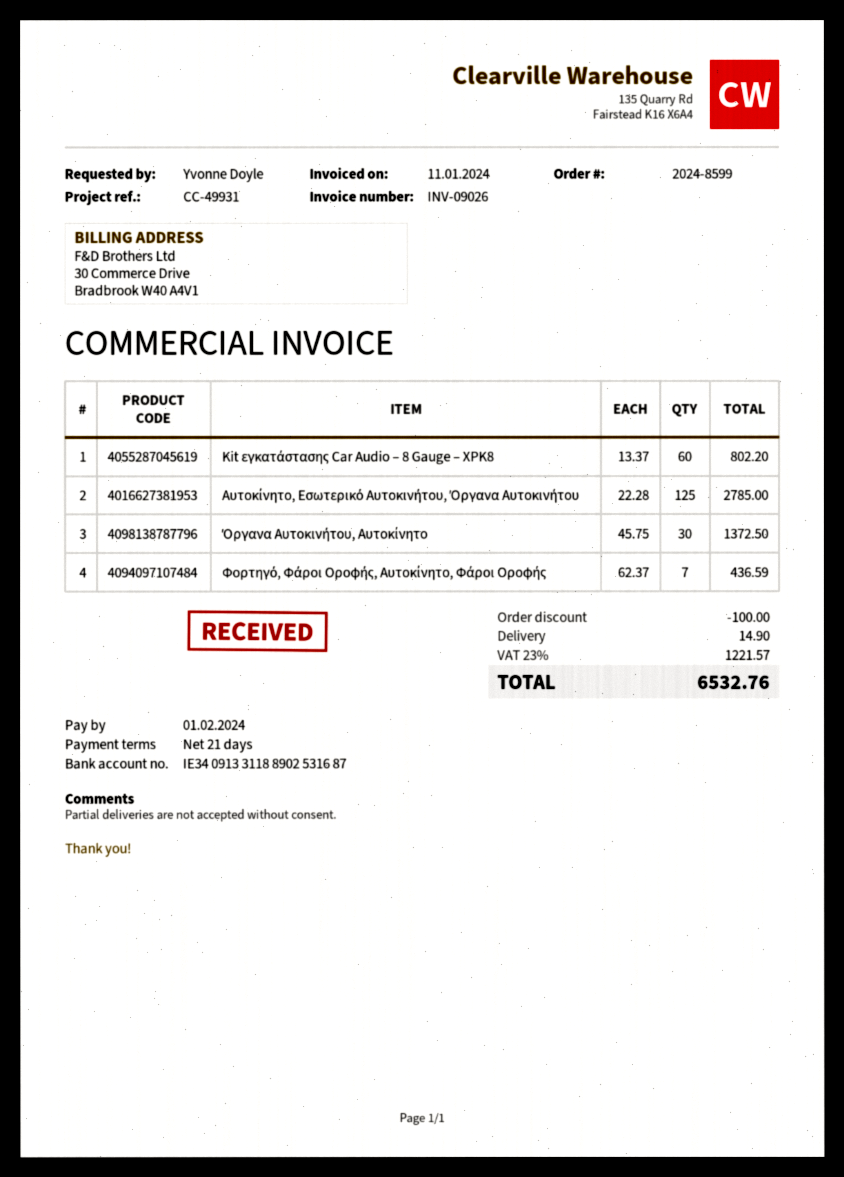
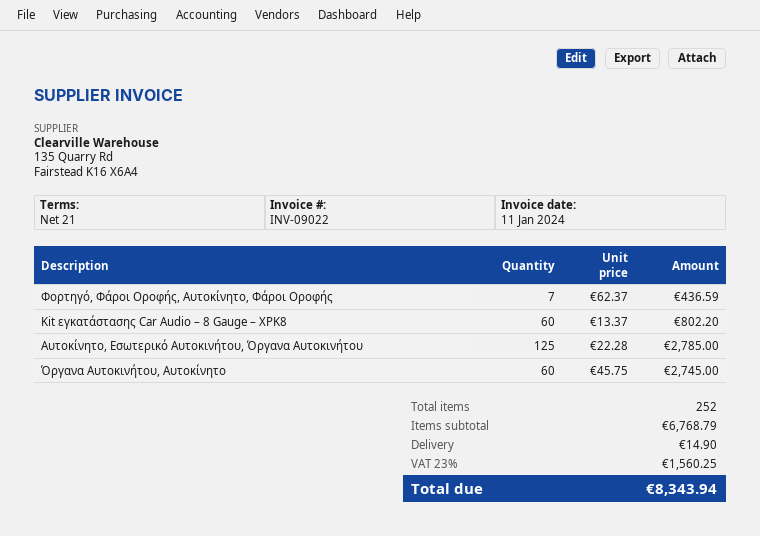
invoice number: INV-09026 -> INV-09022
Όργανα Αυτοκινήτου, Αυτοκίνητο: 30 x 45.75 = 1372.50 -> 60 x 45.75 = 2745.00
discount: 100.00 -> none
tax: 23% = 1221.57 -> 23% = 1560.25
total: 6532.76 -> 8343.94

